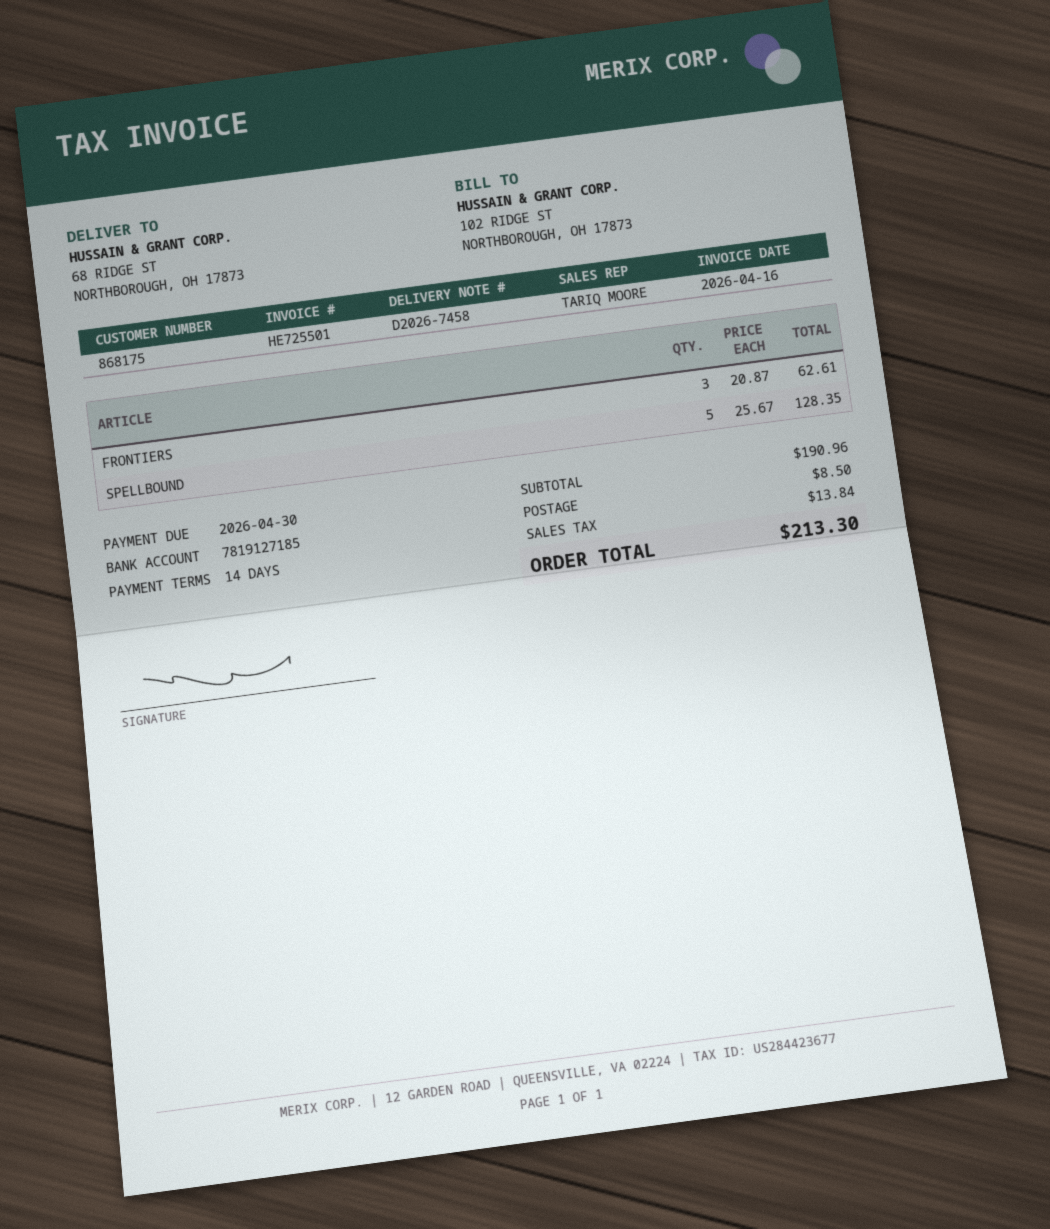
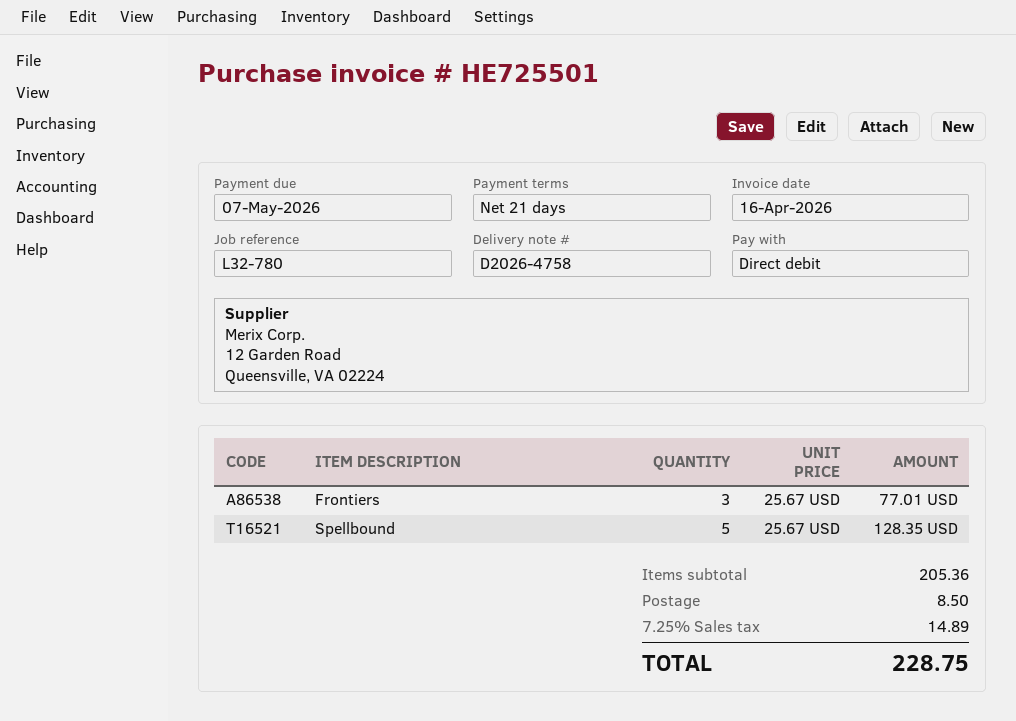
delivery note number: D2026-7458 -> D2026-4758
payment terms: 14 days -> 21 days
due date: 2026-04-30 -> 2026-05-07
FRONTIERS: 3 x 20.87 = 62.61 -> 3 x 25.67 = 77.01
subtotal: 190.96 -> 205.36
tax: 13.84 -> 14.89
total: 213.30 -> 228.75

